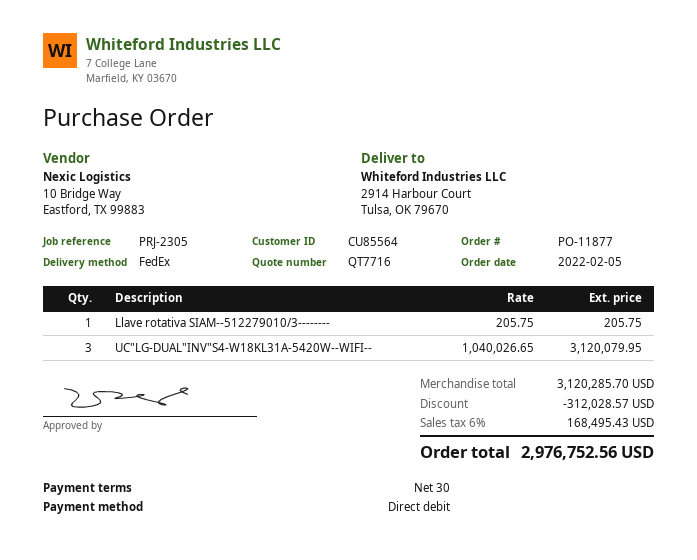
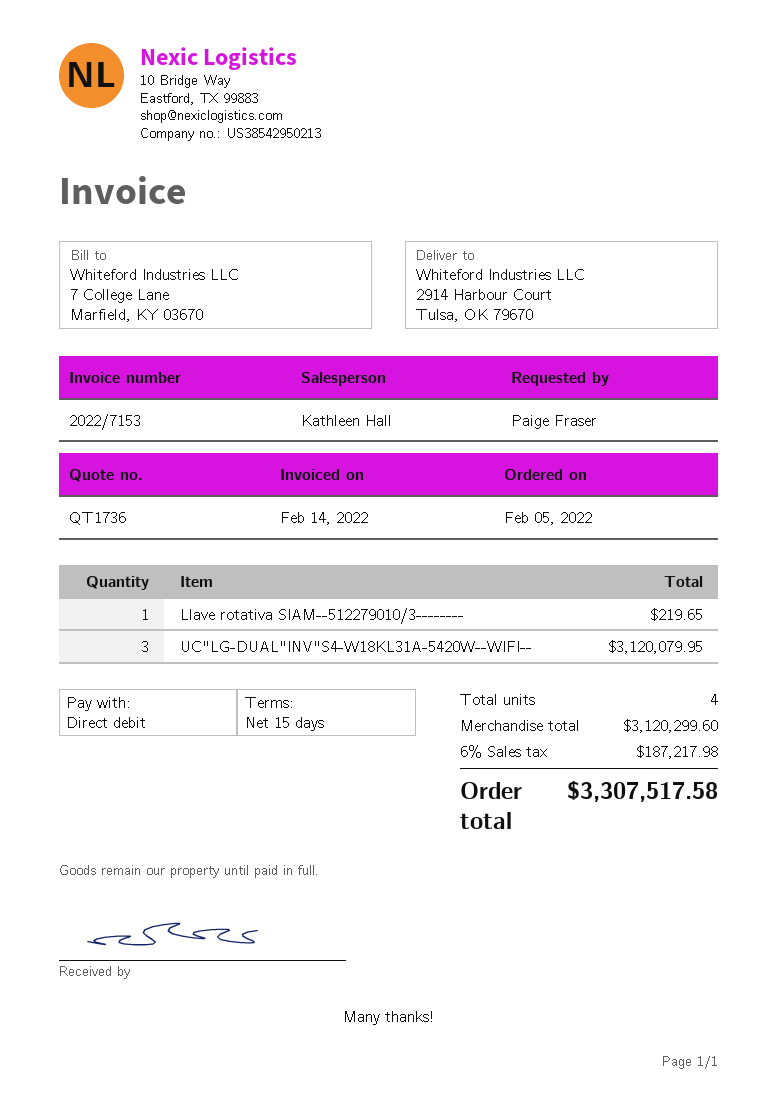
quote number: QT7716 -> QT1736
payment terms: 30 days -> 15 days
Llave rotativa SIAM--512279010/3--------: 1 for 205.75 -> 1 for 219.65
subtotal: 3120285.70 -> 3120299.60
discount: 312028.57 -> none
tax: 6% = 168495.43 -> 6% = 187217.98
total: 2976752.56 -> 3307517.58

